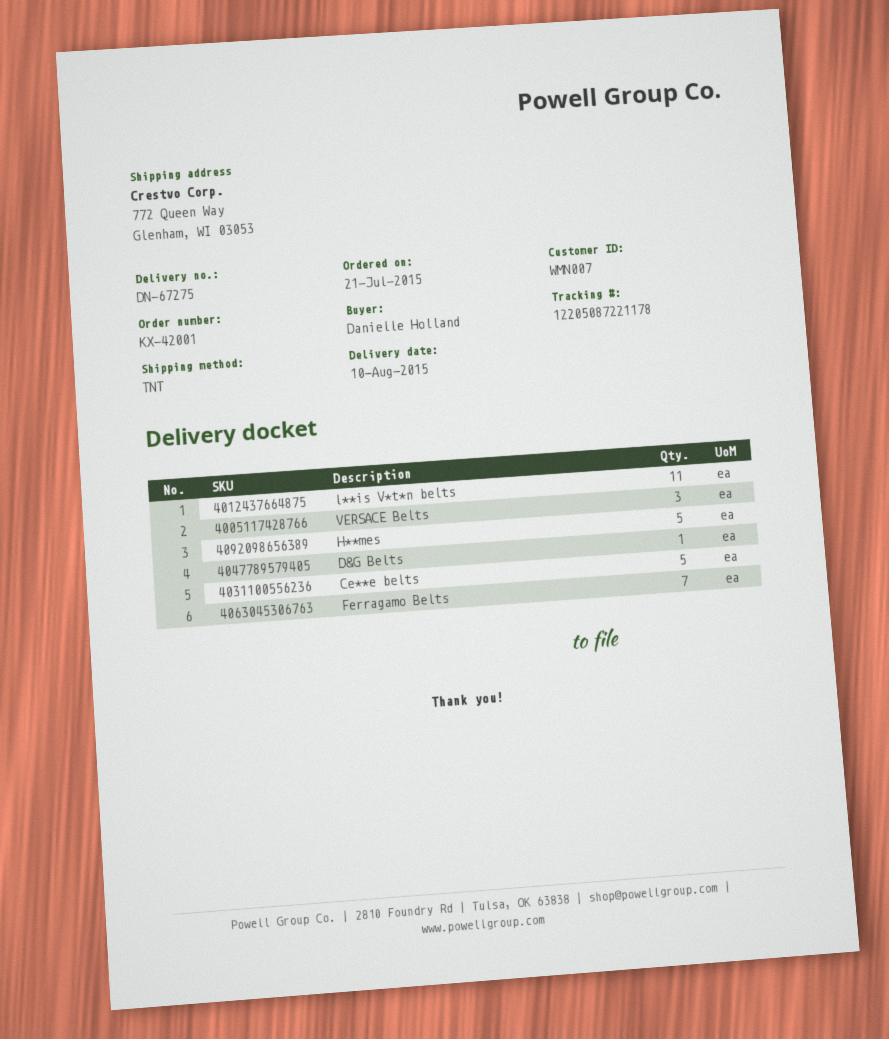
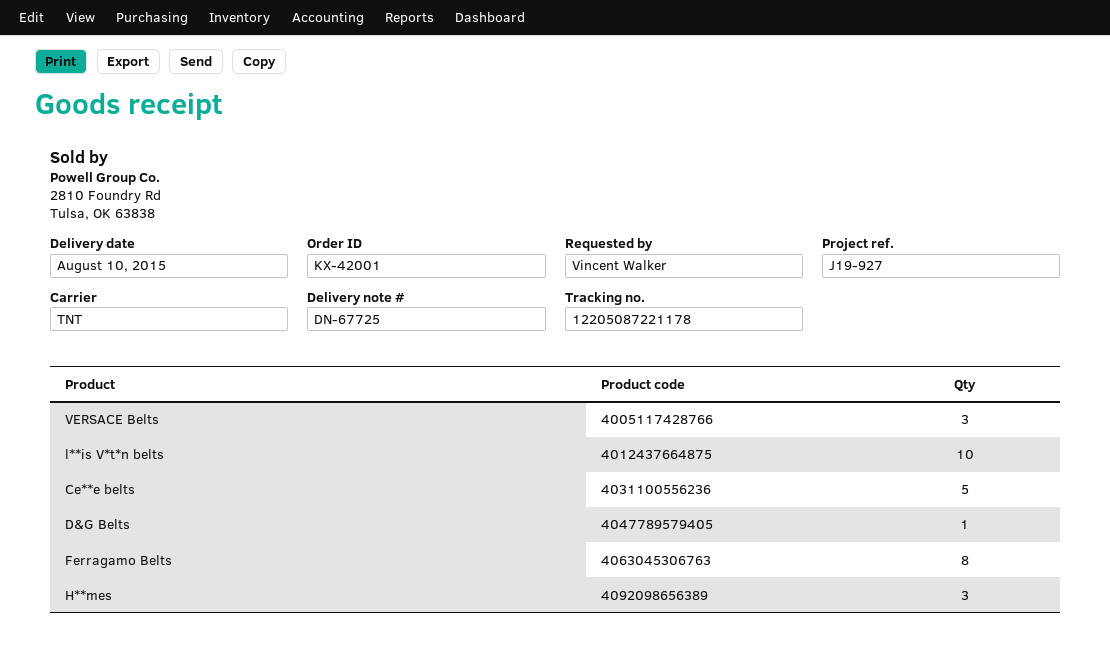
delivery note number: DN-67275 -> DN-67725
ordered by: Danielle Holland -> Vincent Walker
l**is V*t*n belts: 11 -> 10
H**mes: 5 -> 3
Ferragamo Belts: 7 -> 8

